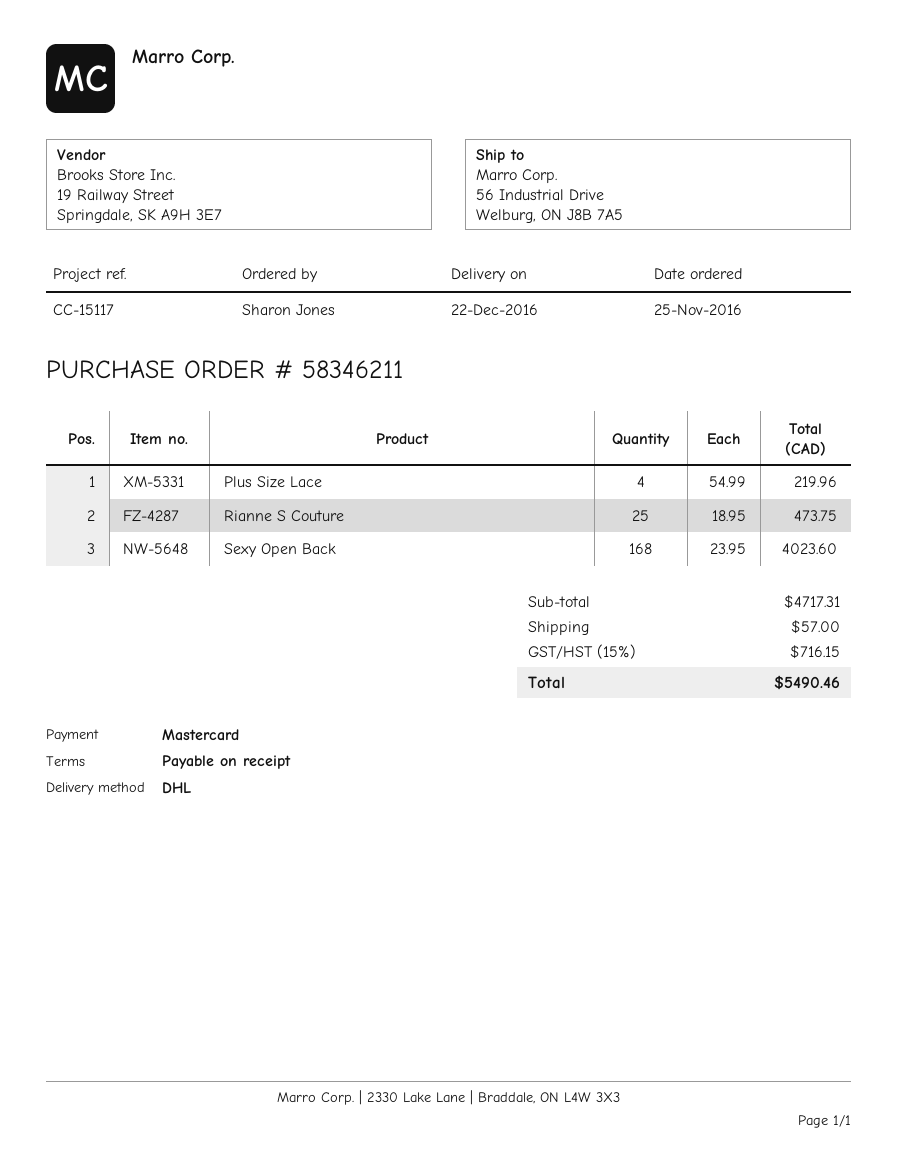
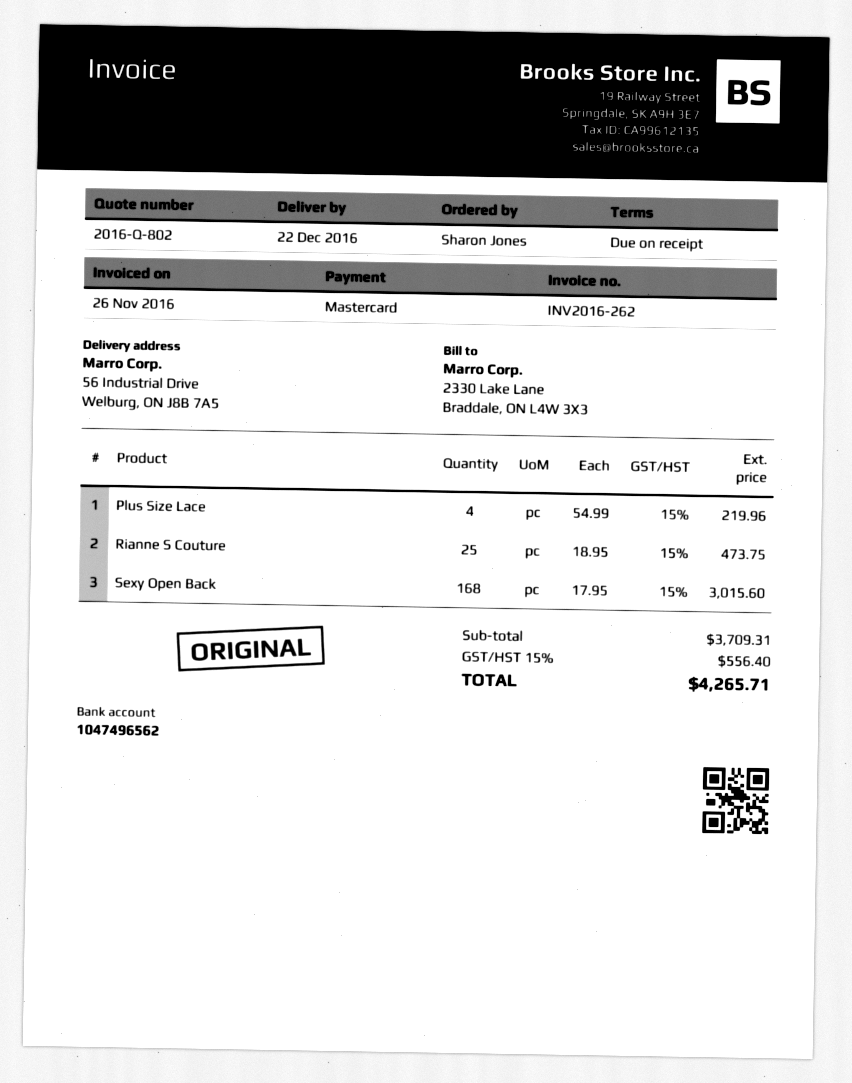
Sexy Open Back: 168 x 23.95 = 4023.60 -> 168 x 17.95 = 3015.60
subtotal: 4717.31 -> 3709.31
shipping: 57.00 -> none
tax: 15% = 716.15 -> 15% = 556.40
total: 5490.46 -> 4265.71

